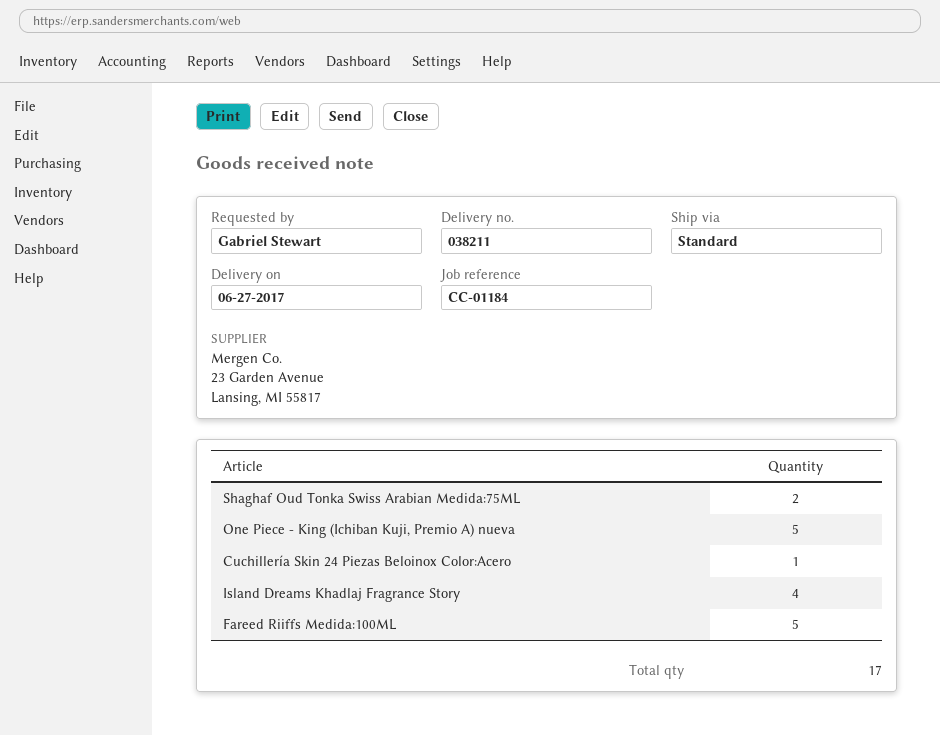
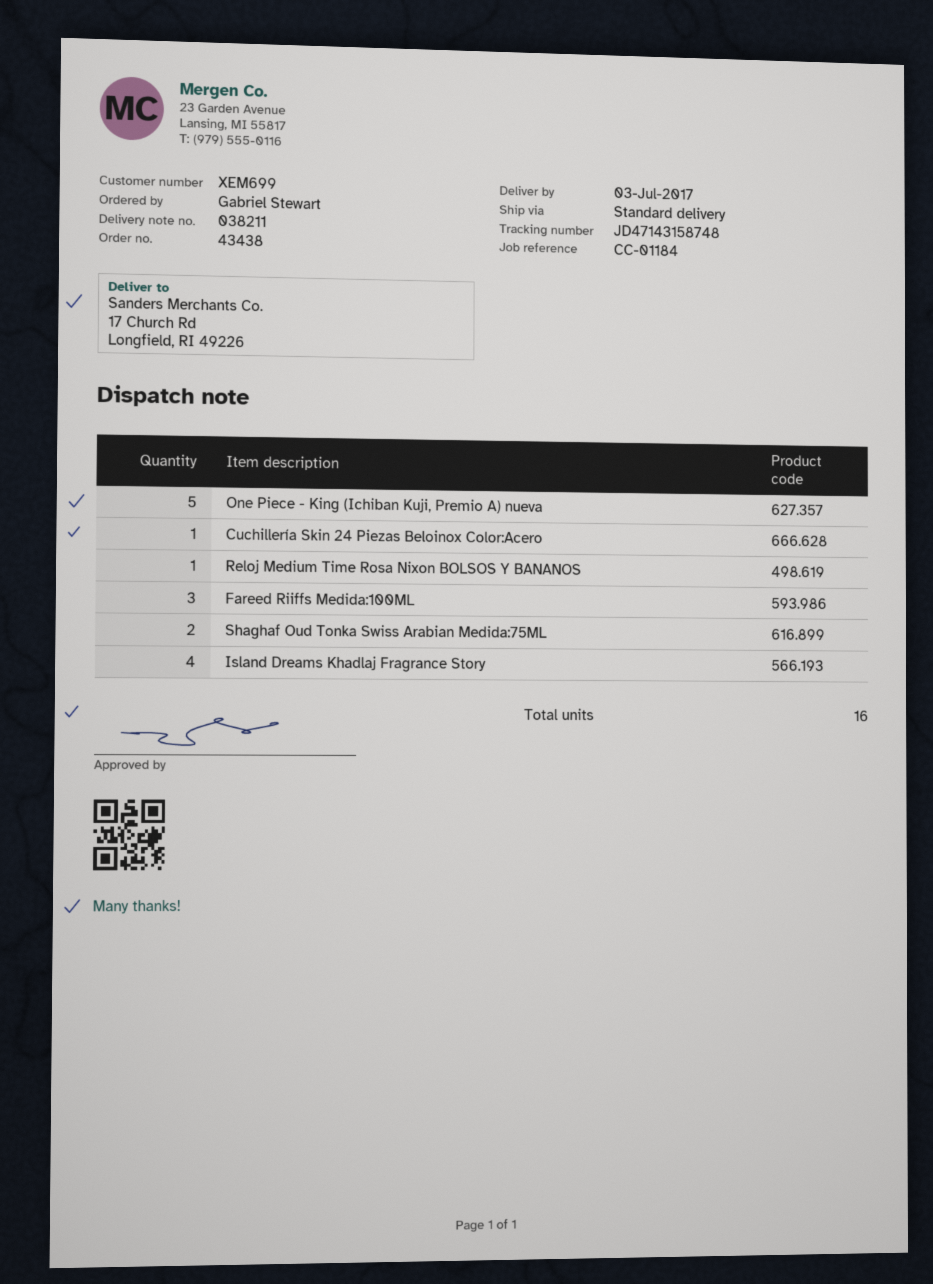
delivery date: 2017-06-27 -> 2017-07-03
Fareed Riiffs Medida:100ML: 5 -> 3
Reloj Medium Time Rosa Nixon BOLSOS Y BANANOS: none -> 1
total quantity: 17 -> 16

